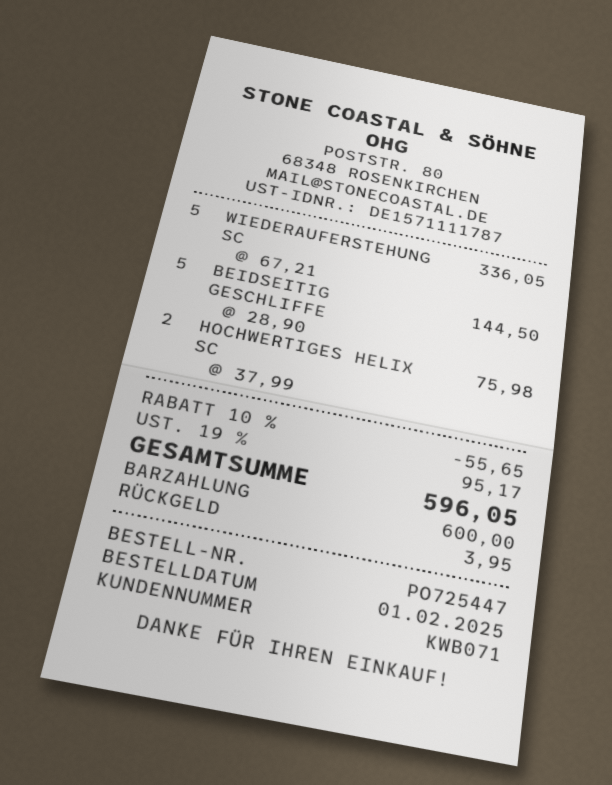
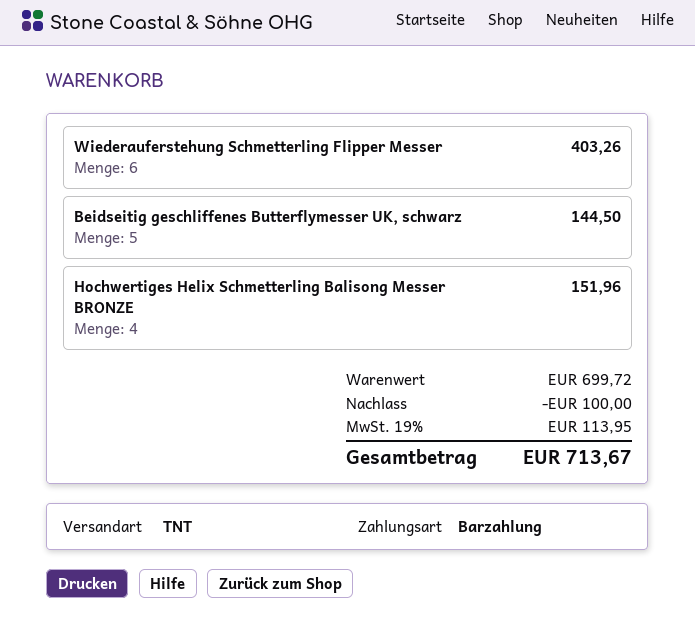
WIEDERAUFERSTEHUNG SC: 5 for 336.05 -> 6 for 403.26
HOCHWERTIGES HELIX SC: 2 for 75.98 -> 4 for 151.96
discount: 55.65 -> 100.00
tax: 19% = 95.17 -> 19% = 113.95
total: 596.05 -> 713.67

